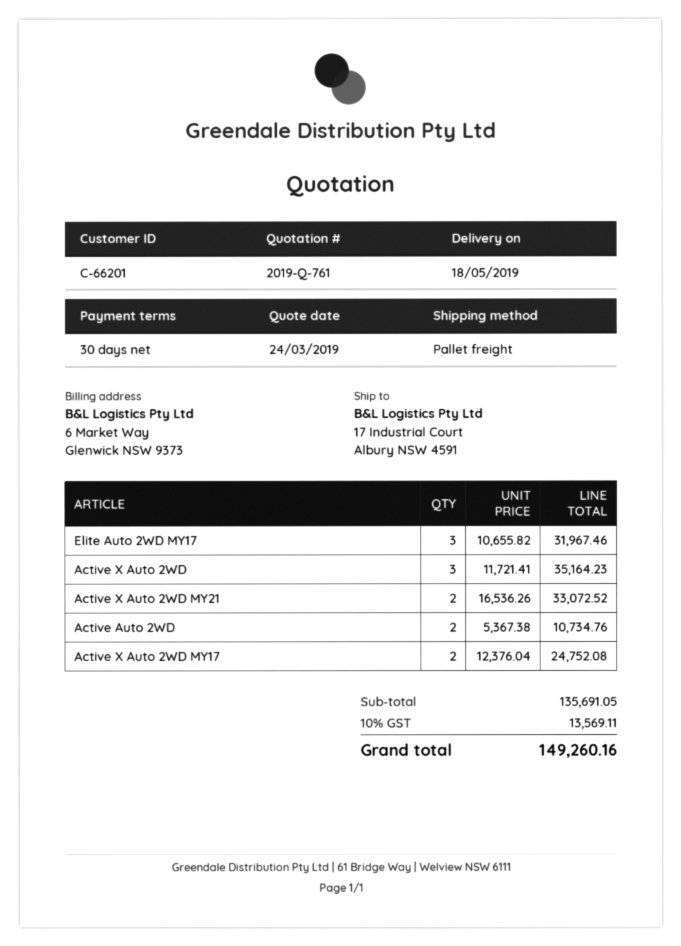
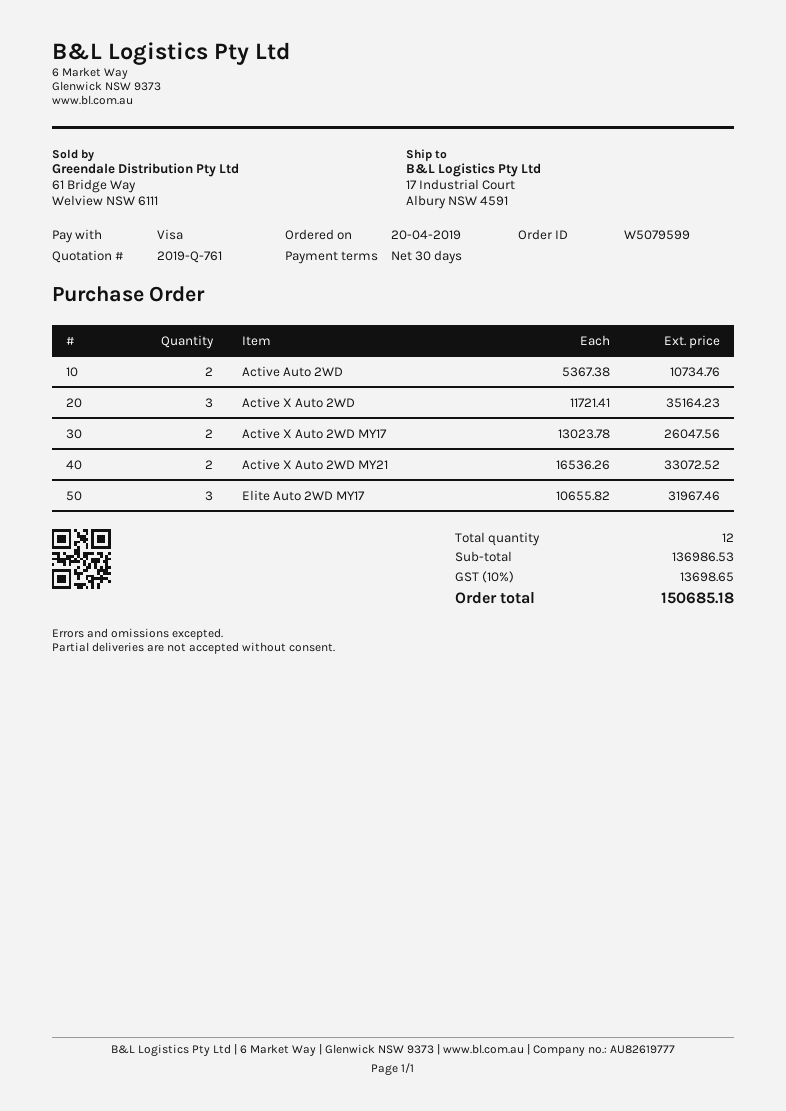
Active X Auto 2WD MY17: 2 x 12376.04 = 24752.08 -> 2 x 13023.78 = 26047.56
subtotal: 135691.05 -> 136986.53
tax: 10% = 13569.11 -> 10% = 13698.65
total: 149260.16 -> 150685.18

